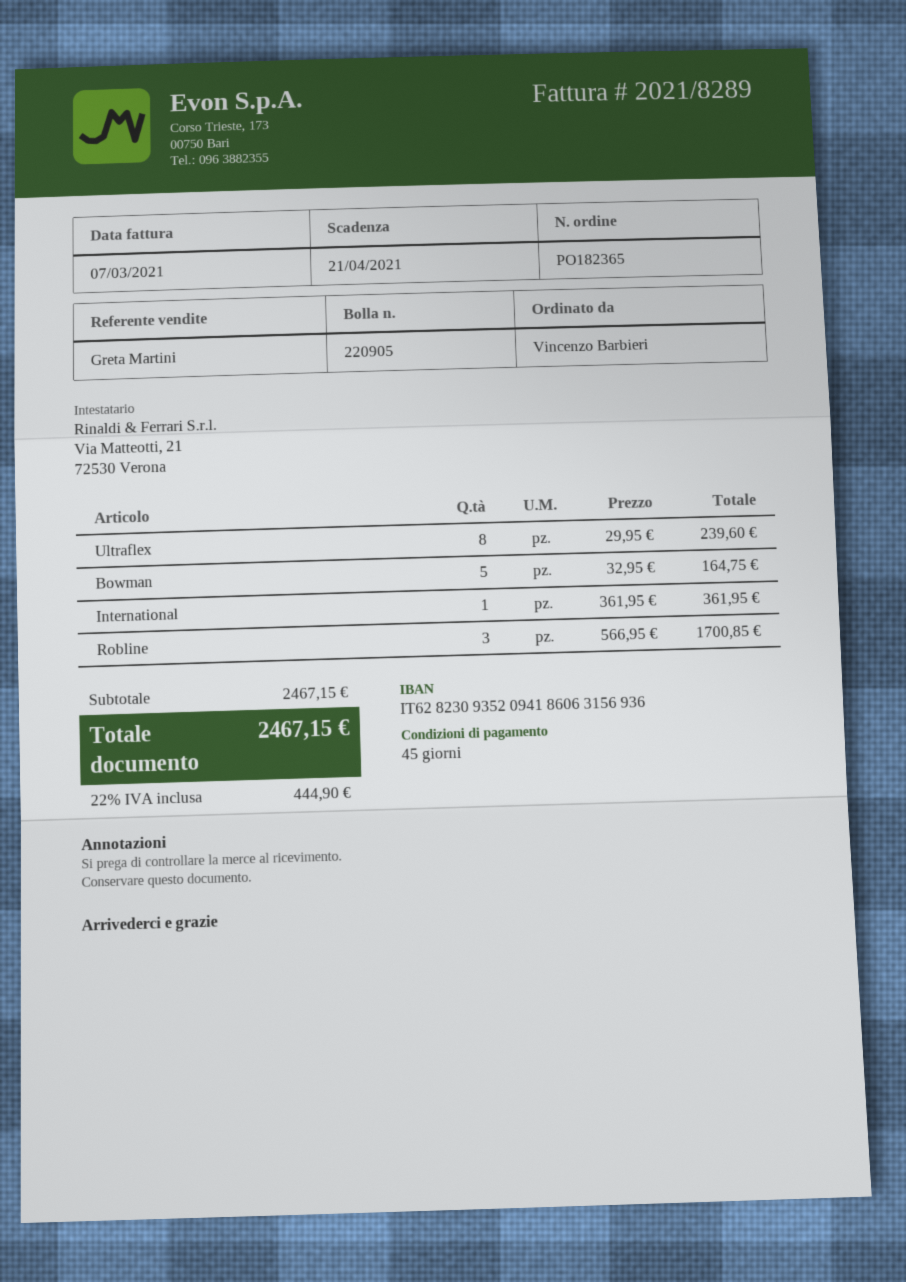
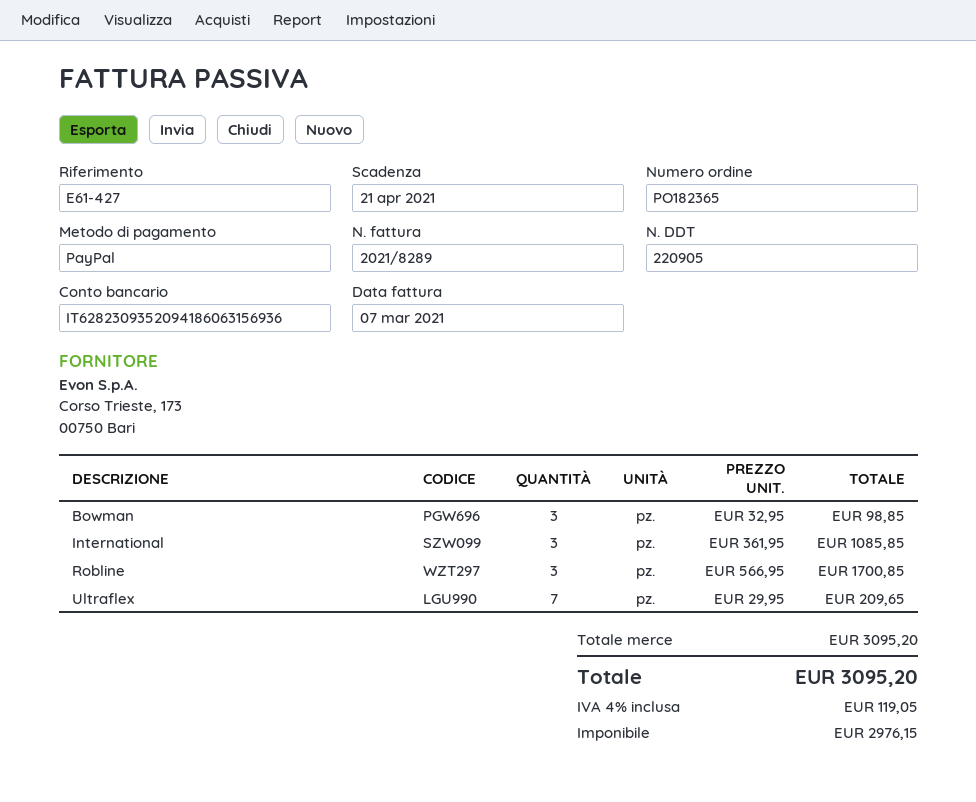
Ultraflex: 8 x 29.95 = 239.60 -> 7 x 29.95 = 209.65
Bowman: 5 x 32.95 = 164.75 -> 3 x 32.95 = 98.85
International: 1 x 361.95 = 361.95 -> 3 x 361.95 = 1085.85
subtotal: 2467.15 -> 3095.20
tax: 22% = 444.90 -> 4% = 119.05
total: 2467.15 -> 3095.20

